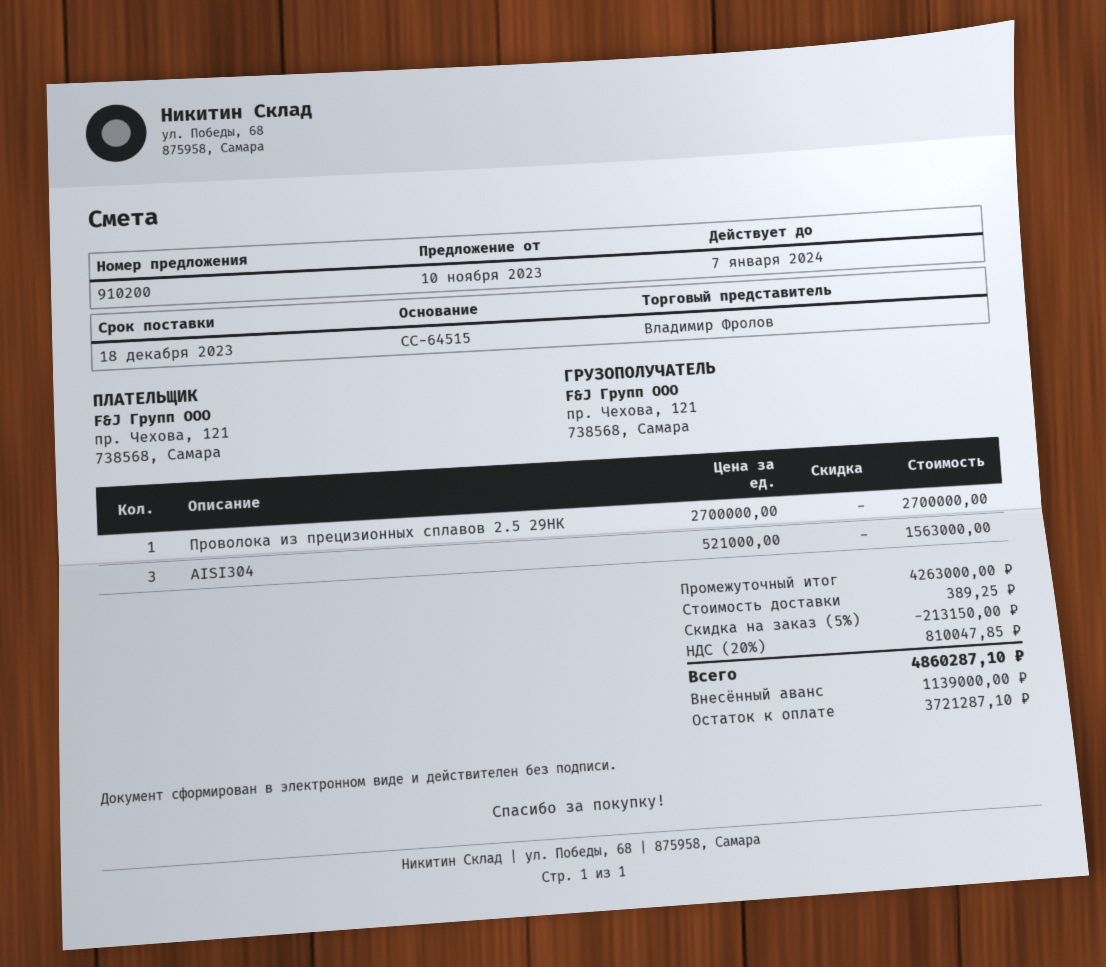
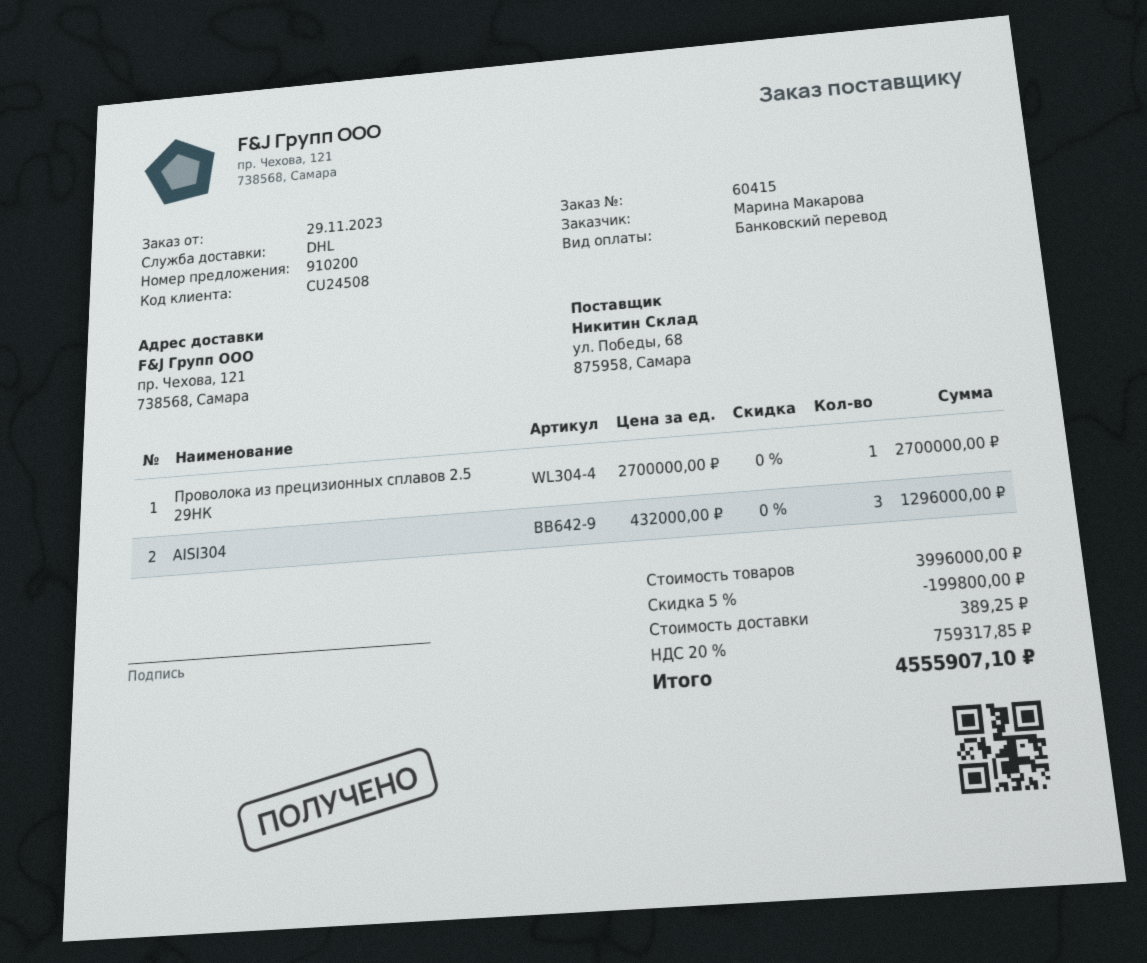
AISI304: 3 x 521000.00 = 1563000.00 -> 3 x 432000.00 = 1296000.00
subtotal: 4263000.00 -> 3996000.00
discount: 5% = 213150.00 -> 5% = 199800.00
tax: 20% = 810047.85 -> 20% = 759317.85
total: 4860287.10 -> 4555907.10

